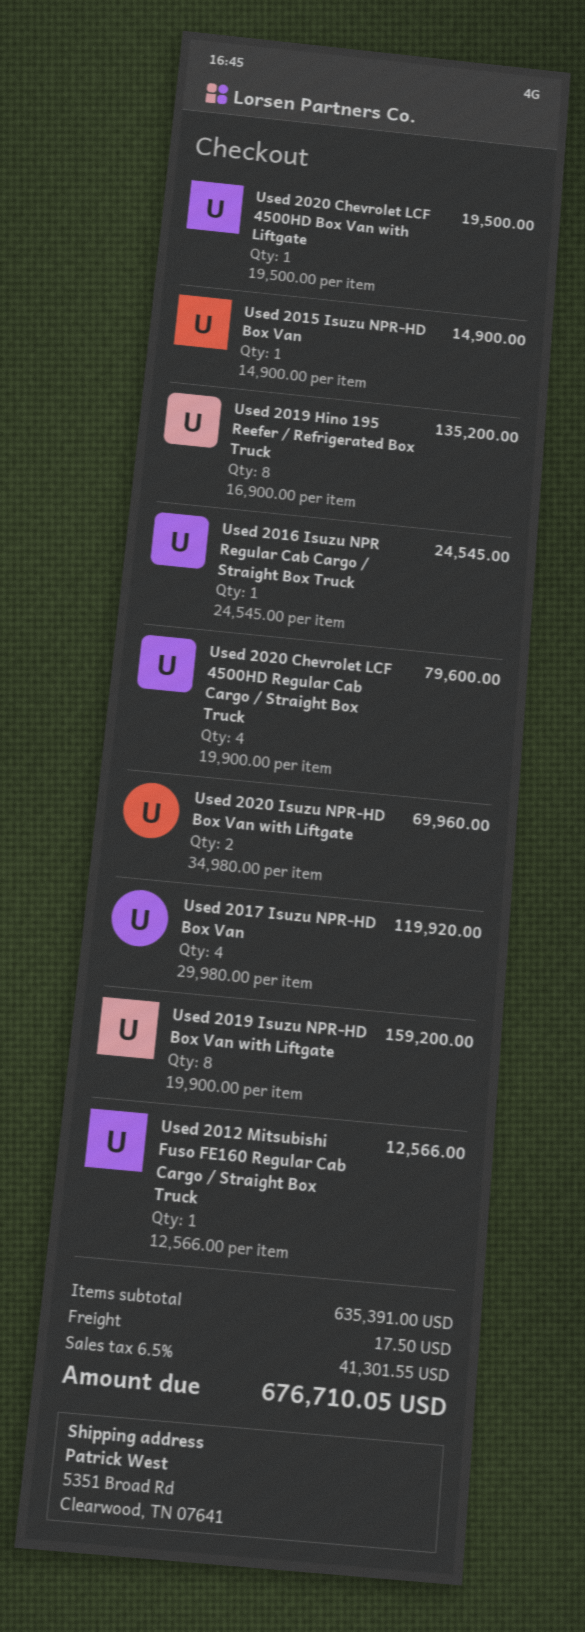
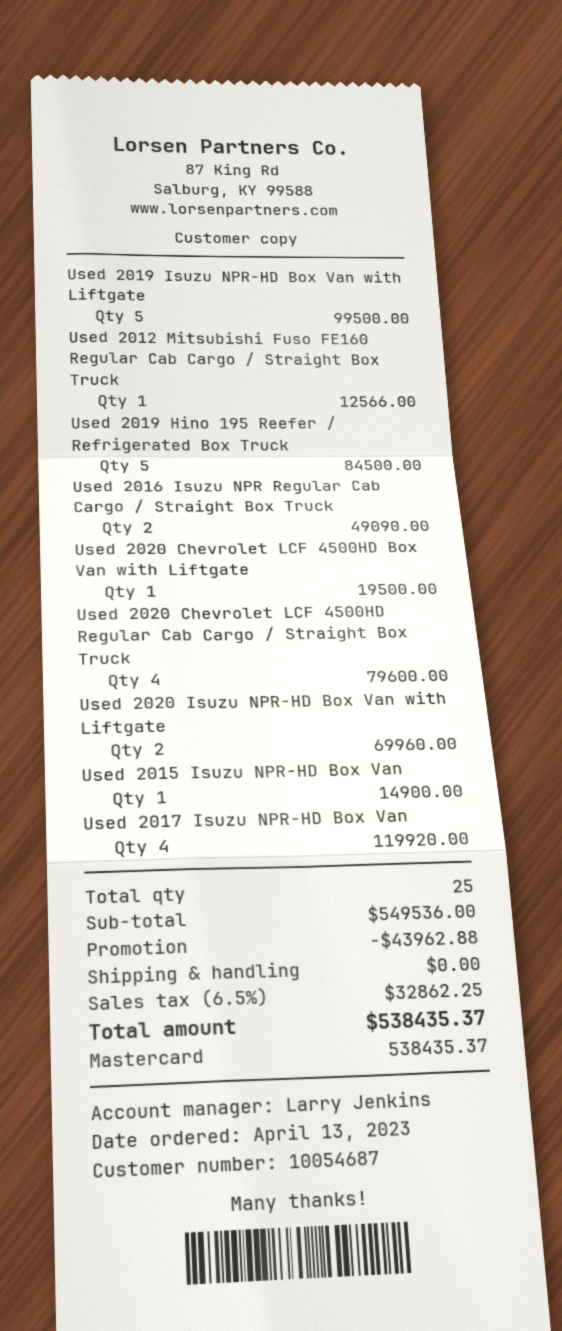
Used 2019 Hino 195 Reefer / Refrigerated Box Truck: 8 for 135200.00 -> 5 for 84500.00
Used 2016 Isuzu NPR Regular Cab Cargo / Straight Box Truck: 1 for 24545.00 -> 2 for 49090.00
Used 2019 Isuzu NPR-HD Box Van with Liftgate: 8 for 159200.00 -> 5 for 99500.00
subtotal: 635391.00 -> 549536.00
discount: none -> 43962.88
shipping: 17.50 -> 0.00
tax: 6.5% = 41301.55 -> 6.5% = 32862.25
total: 676710.05 -> 538435.37

